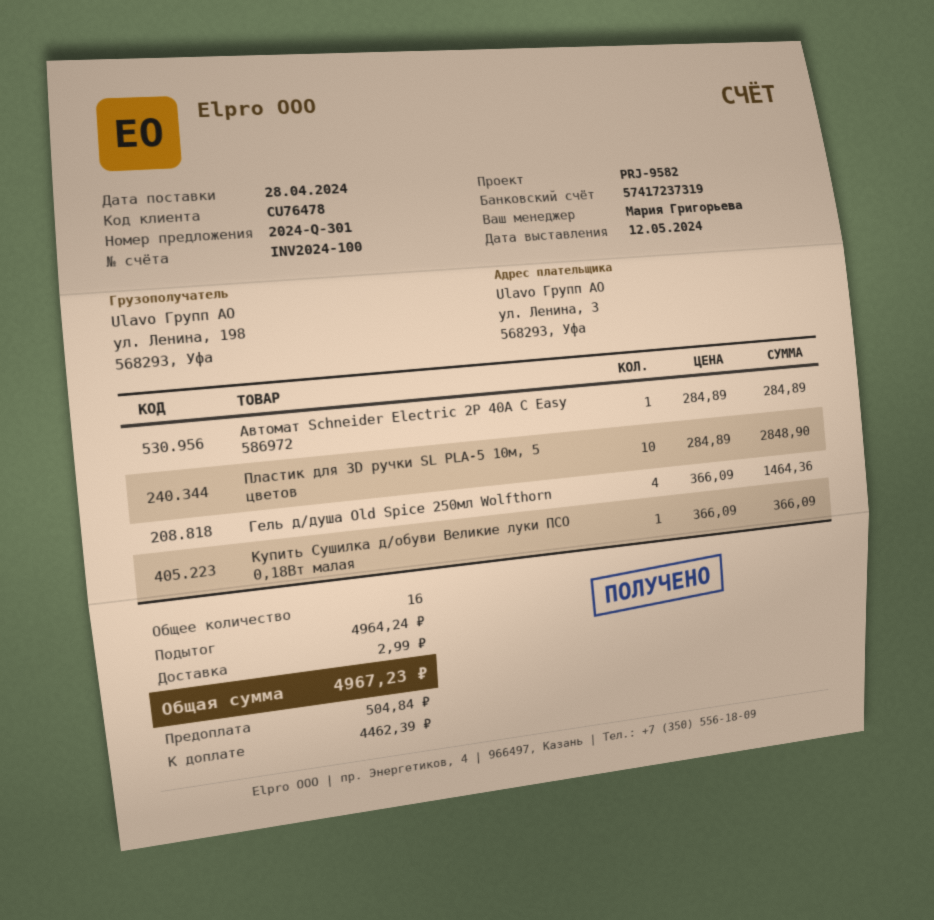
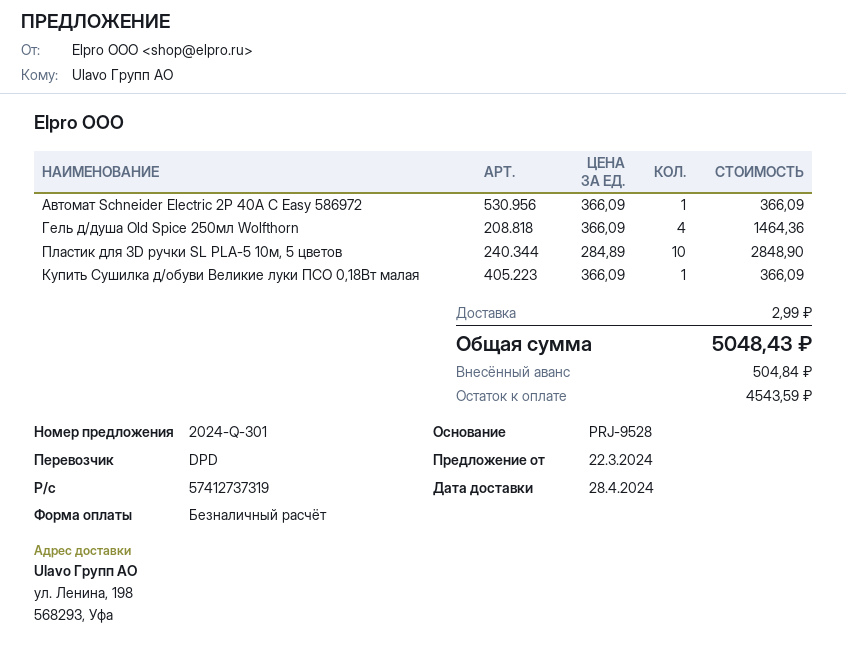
reference: PRJ-9582 -> PRJ-9528
bank account: 57417237319 -> 57412737319
Автомат Schneider Electric 2P 40A С Easy 586972: 1 x 284.89 = 284.89 -> 1 x 366.09 = 366.09
total: 4967.23 -> 5048.43
balance: 4462.39 -> 4543.59

